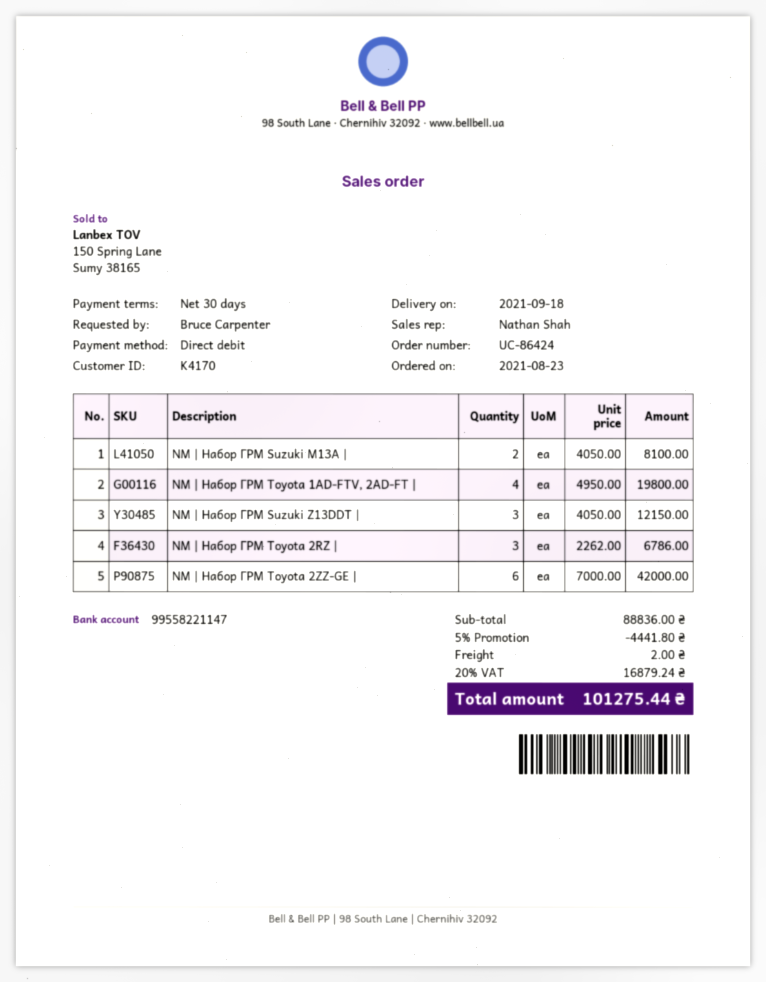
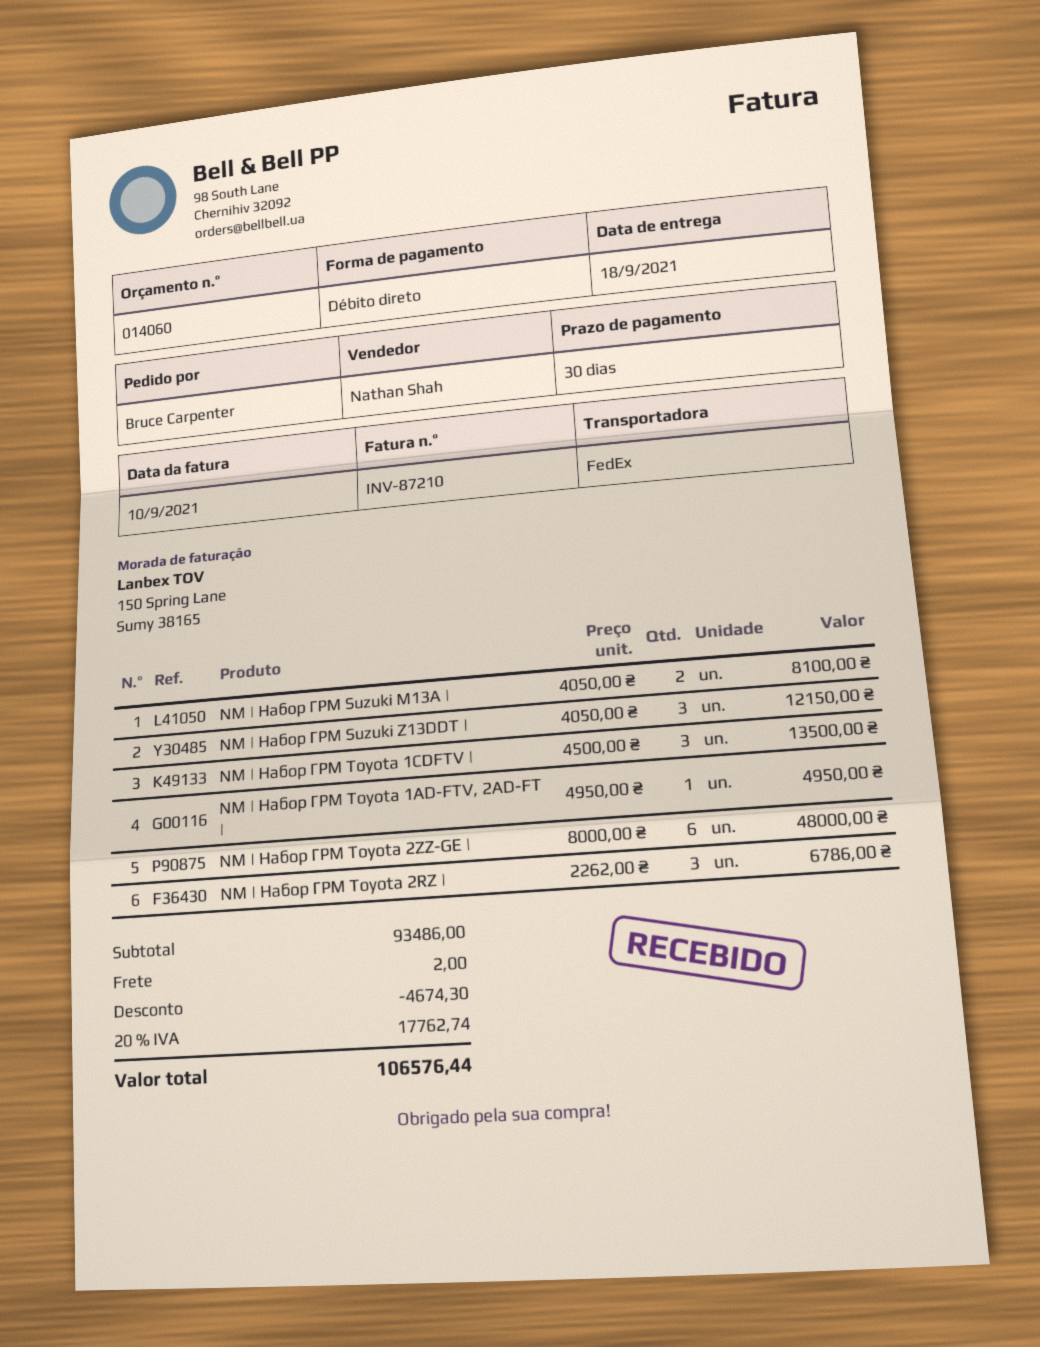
NM | Набор ГРМ Toyota 1AD-FTV, 2AD-FT |: 4 x 4950.00 = 19800.00 -> 1 x 4950.00 = 4950.00
NM | Набор ГРМ Toyota 2ZZ-GE |: 6 x 7000.00 = 42000.00 -> 6 x 8000.00 = 48000.00
NM | Набор ГРМ Toyota 1CDFTV |: none -> 3 x 4500.00 = 13500.00
subtotal: 88836.00 -> 93486.00
discount: 4441.80 -> 4674.30
tax: 20% = 16879.24 -> 20% = 17762.74
total: 101275.44 -> 106576.44

